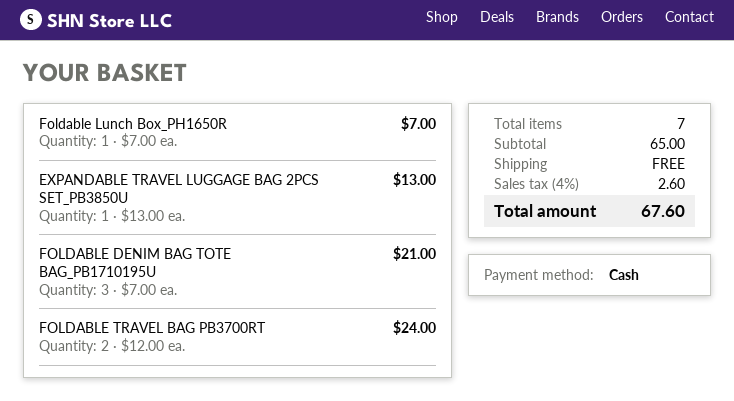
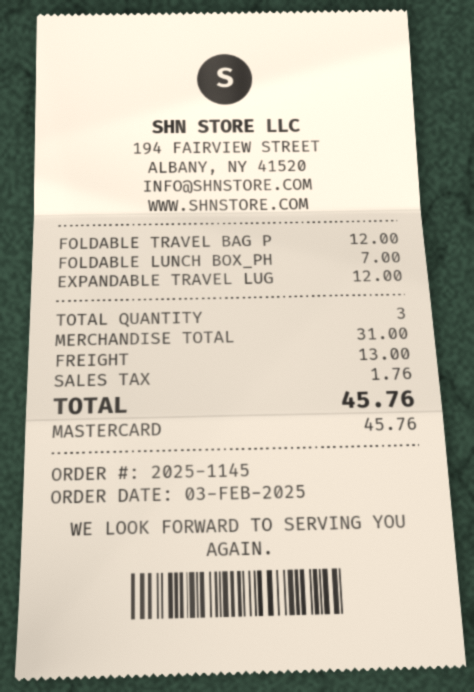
payment method: cash -> Mastercard
EXPANDABLE TRAVEL LUGGAGE BAG 2PCS SET_PB3850U: 1 x 13.00 = 13.00 -> 1 x 12.00 = 12.00
FOLDABLE DENIM BAG TOTE BAG_PB1710195U: 3 x 7.00 = 21.00 -> none
FOLDABLE TRAVEL BAG PB3700RT: 2 x 12.00 = 24.00 -> 1 x 12.00 = 12.00
total quantity: 7 -> 3
subtotal: 65.00 -> 31.00
shipping: 0.00 -> 13.00
tax: 2.60 -> 1.76
total: 67.60 -> 45.76

